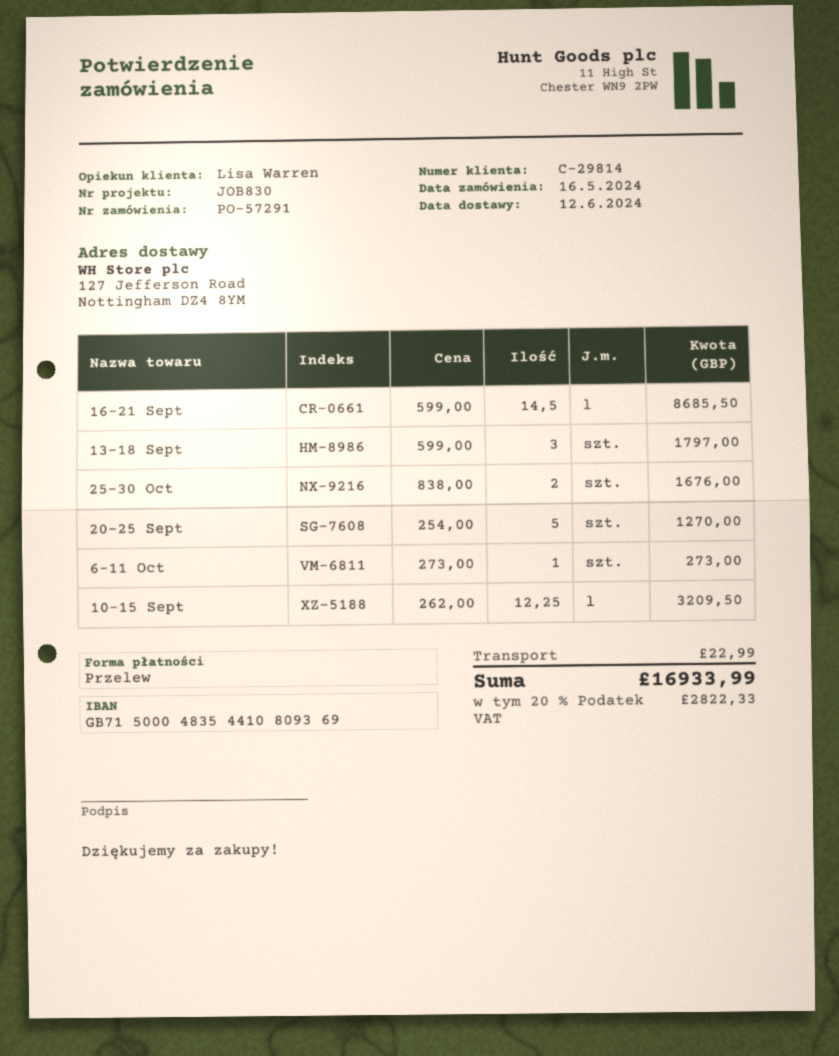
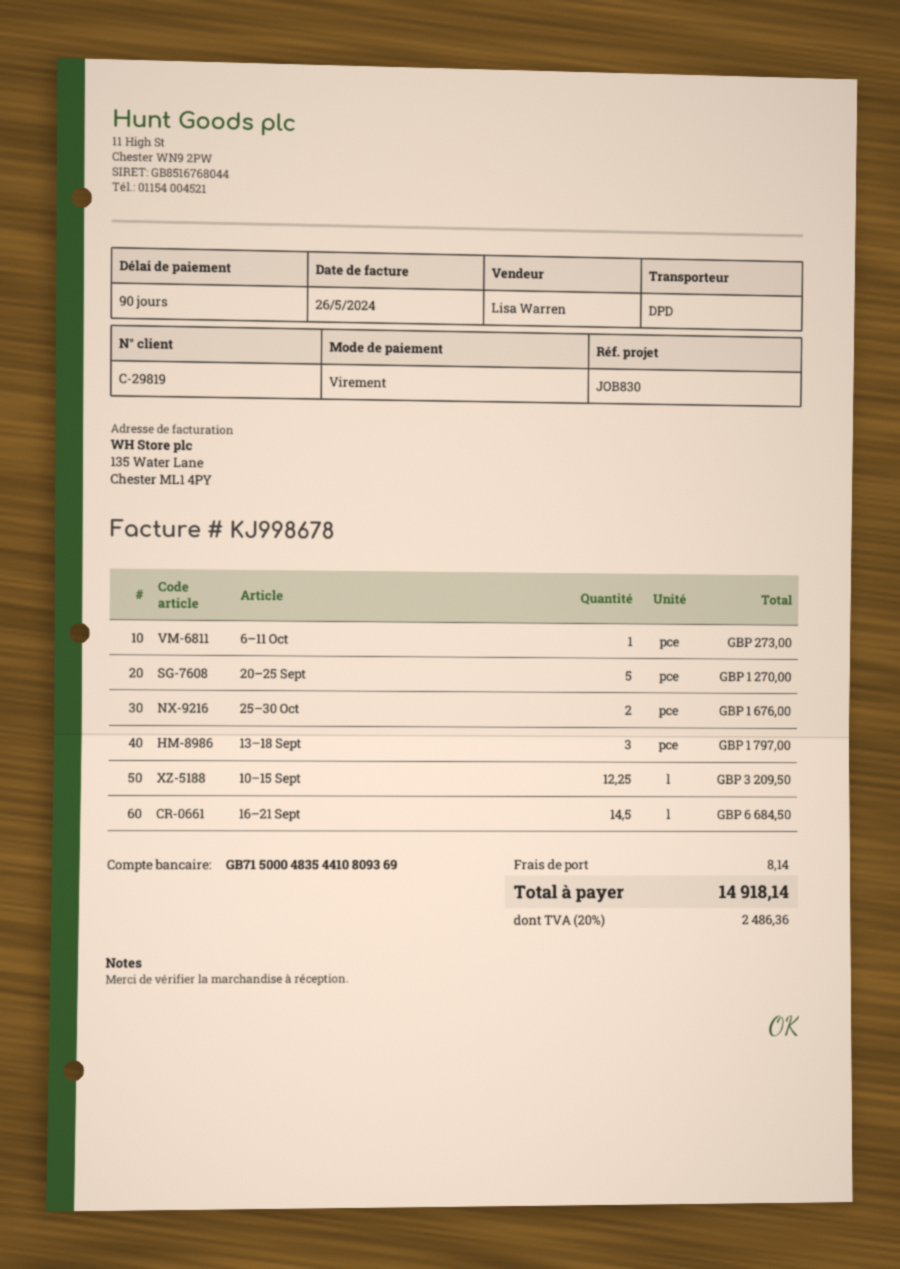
customer number: C-29814 -> C-29819
16–21 Sept: 14.5 for 8685.50 -> 14.5 for 6684.50
shipping: 22.99 -> 8.14
tax: 20% = 2822.33 -> 20% = 2486.36
total: 16933.99 -> 14918.14

